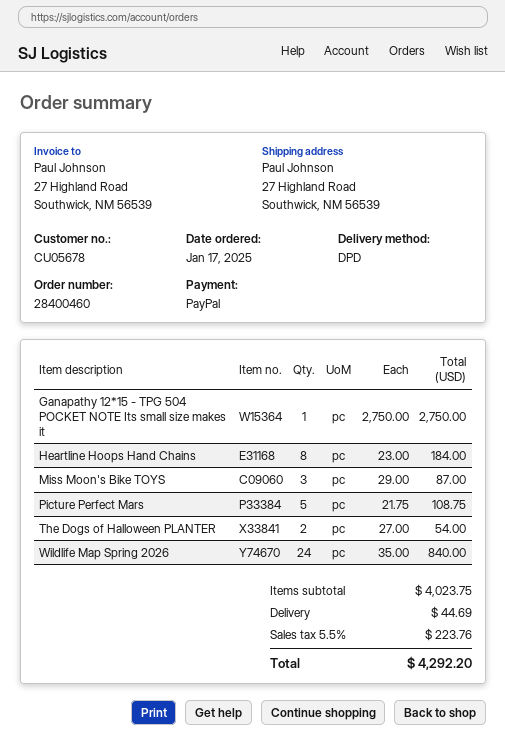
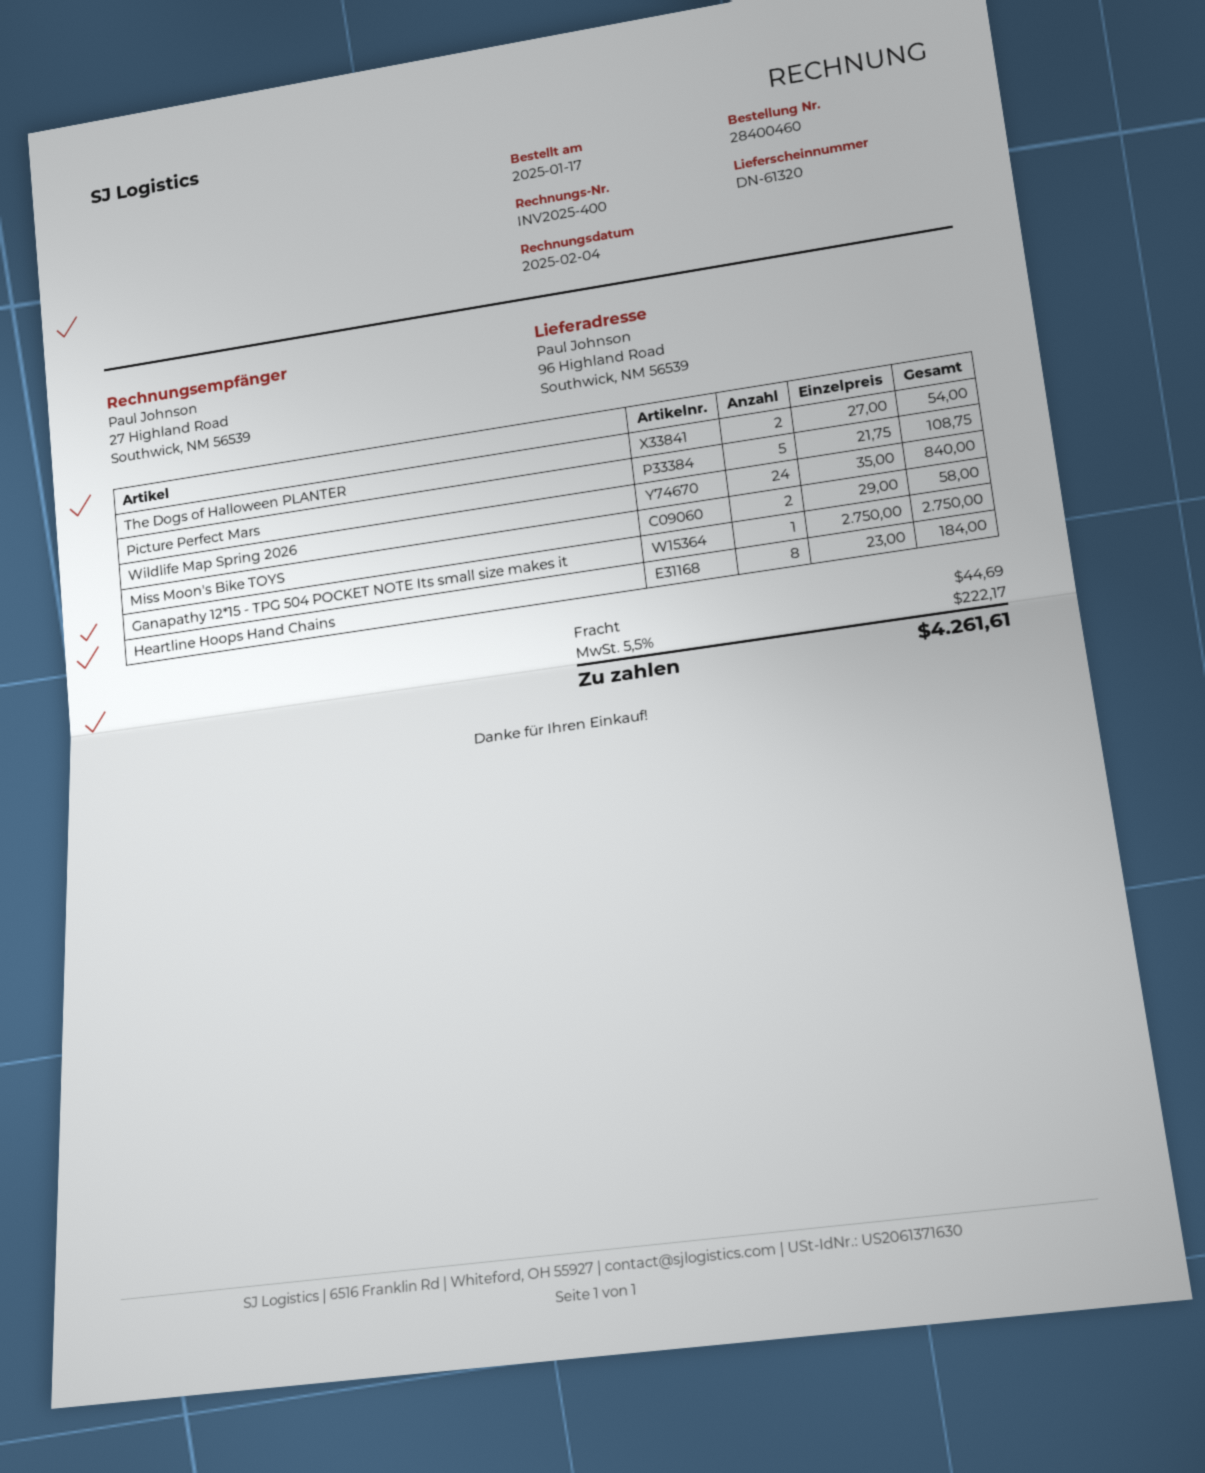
ship to: 27 Highland Road, Southwick, NM 56539 -> 96 Highland Road, Southwick, NM 56539
Miss Moon's Bike TOYS: 3 x 29.00 = 87.00 -> 2 x 29.00 = 58.00
tax: 5.5% = 223.76 -> 5.5% = 222.17
total: 4292.20 -> 4261.61

